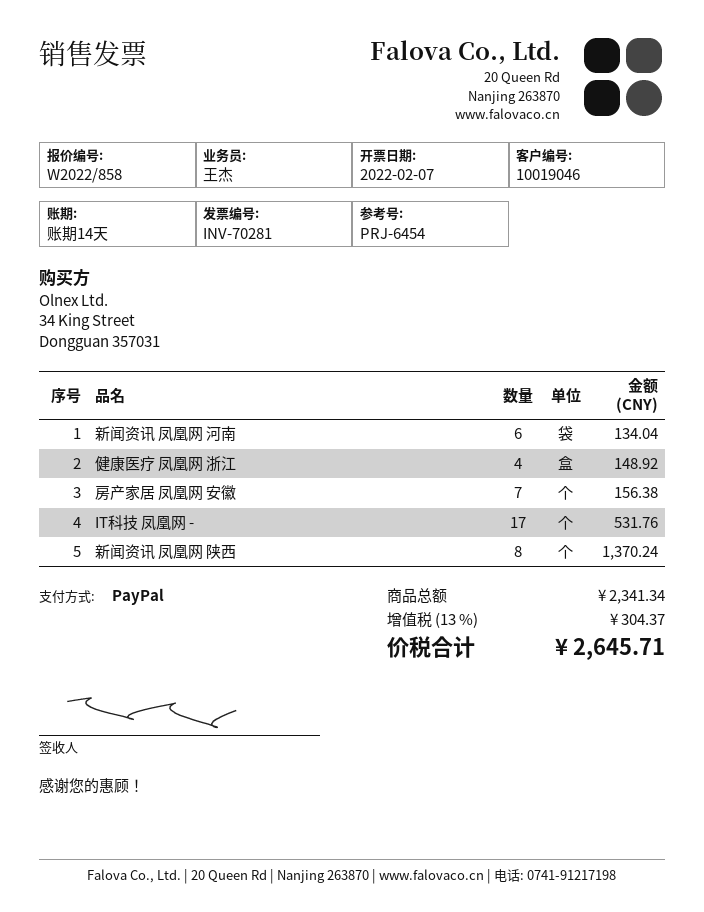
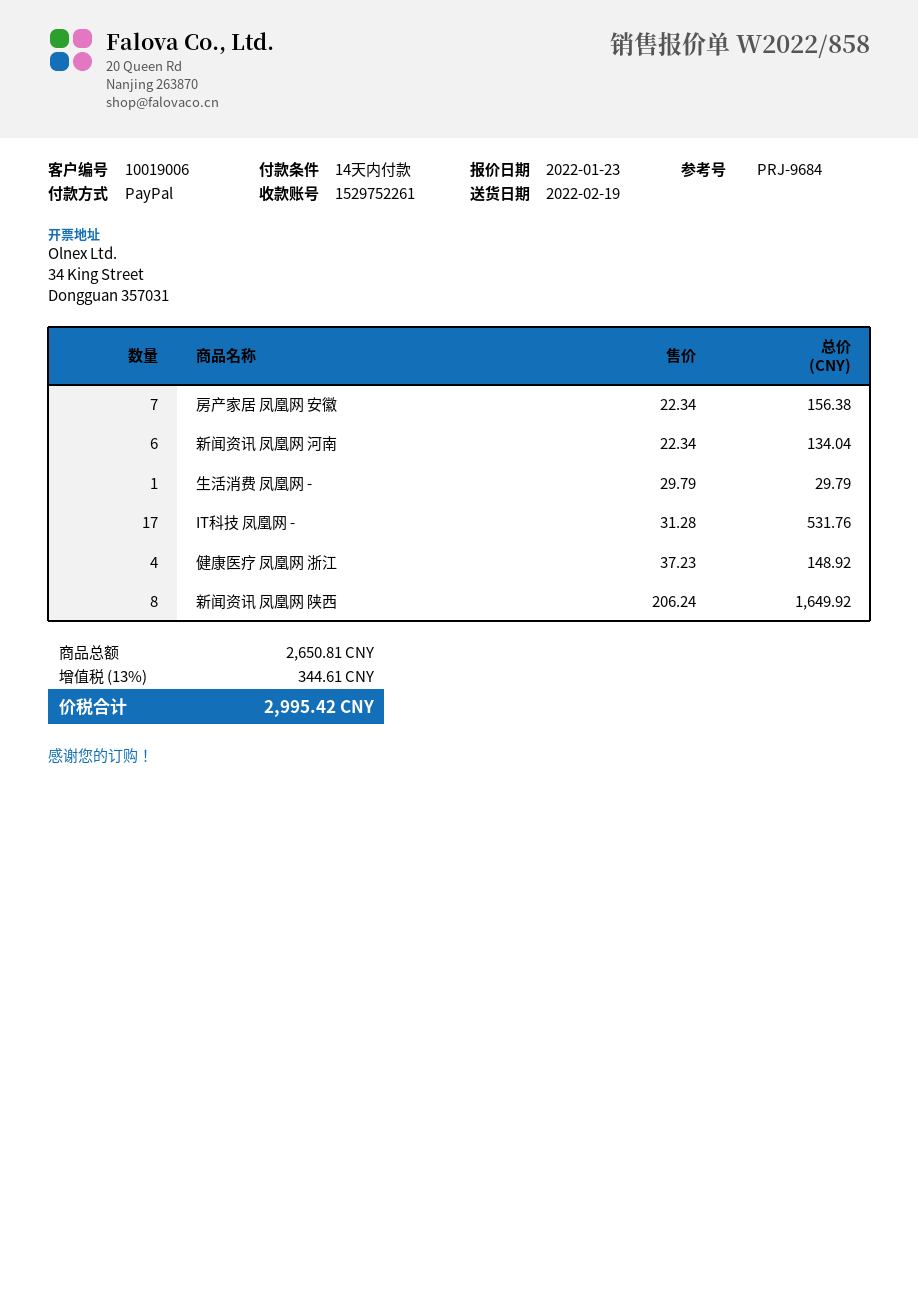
customer number: 10019046 -> 10019006
reference: PRJ-6454 -> PRJ-9684
新闻资讯 凤凰网 陕西: 8 for 1370.24 -> 8 for 1649.92
生活消费 凤凰网 -: none -> 1 for 29.79
subtotal: 2341.34 -> 2650.81
tax: 13% = 304.37 -> 13% = 344.61
total: 2645.71 -> 2995.42

